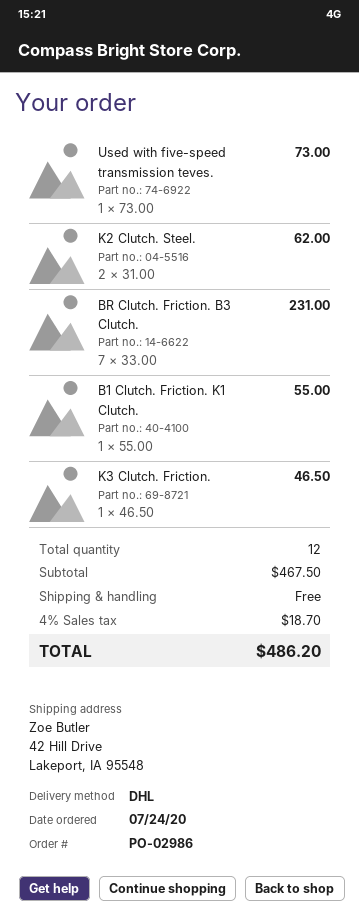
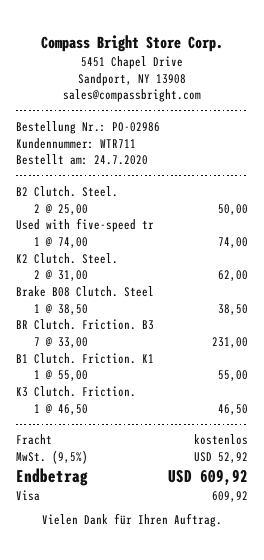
Used with five-speed transmission teves.: 1 x 73.00 = 73.00 -> 1 x 74.00 = 74.00
B2 Clutch. Steel.: none -> 2 x 25.00 = 50.00
Brake B08 Clutch. Steel: none -> 1 x 38.50 = 38.50
tax: 4% = 18.70 -> 9.5% = 52.92
total: 486.20 -> 609.92

